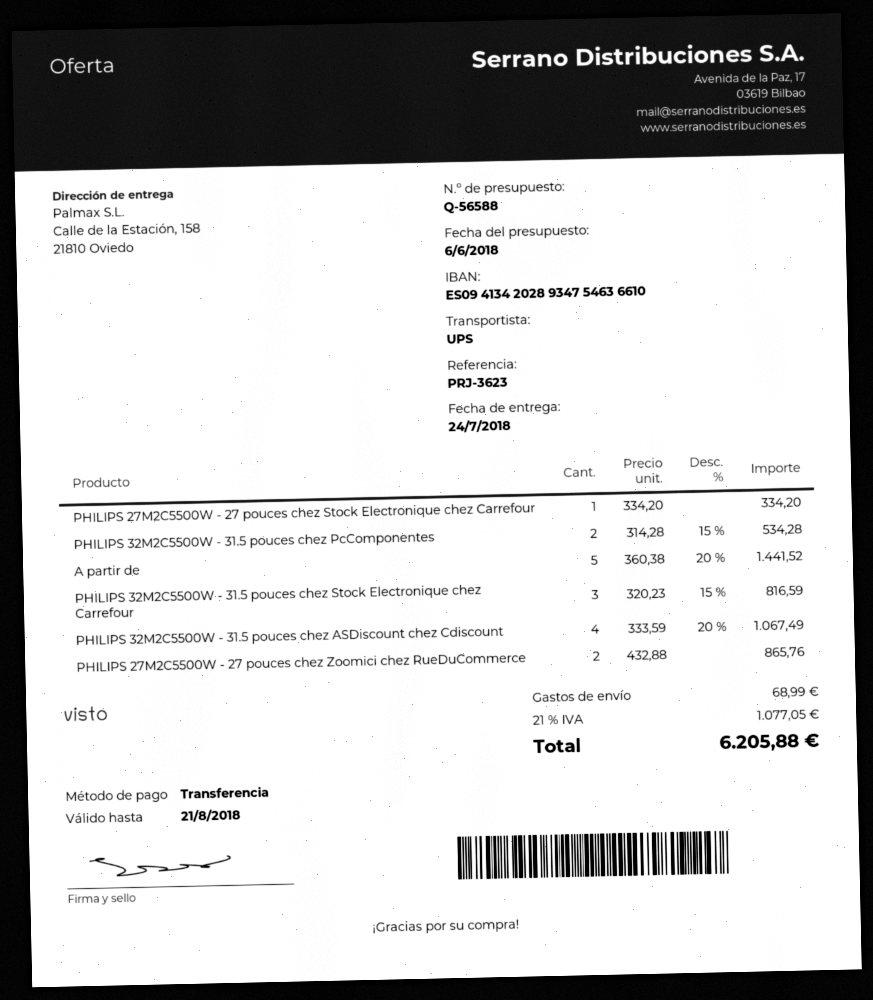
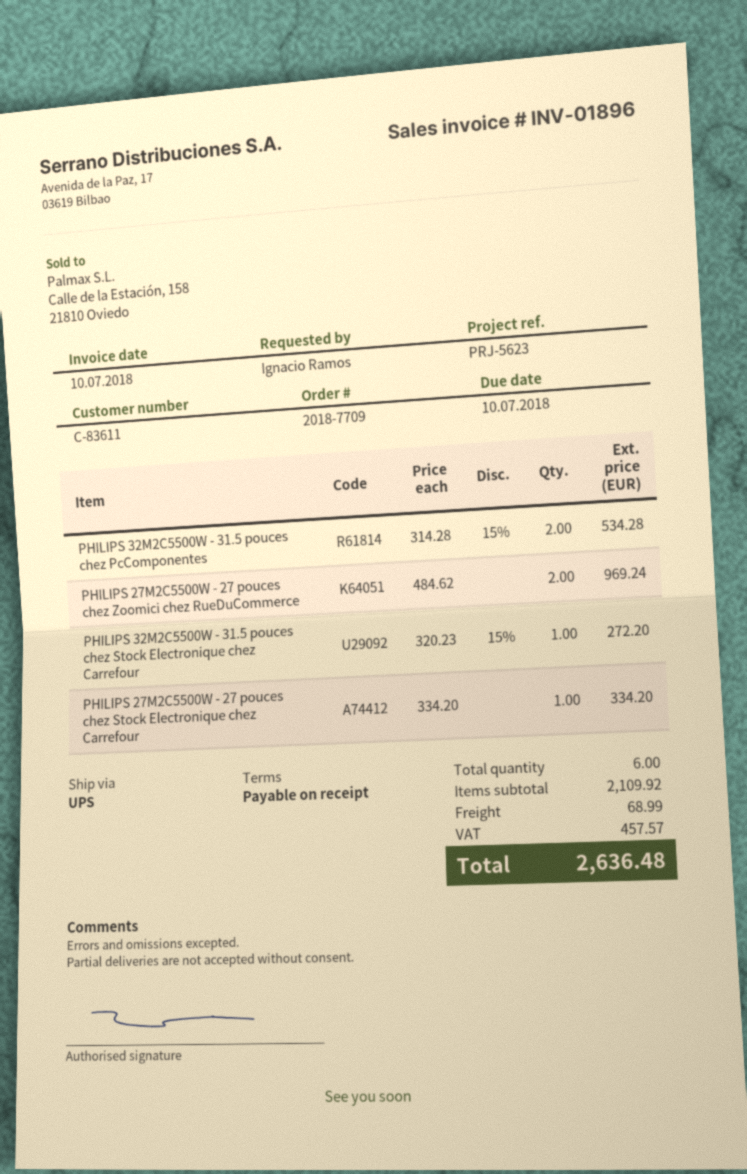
reference: PRJ-3623 -> PRJ-5623
A partir de: 5 x 360.38 - 20% = 1441.52 -> none
PHILIPS 32M2C5500W - 31.5 pouces chez Stock Electronique chez Carrefour: 3 x 320.23 - 15% = 816.59 -> 1 x 320.23 - 15% = 272.20
PHILIPS 32M2C5500W - 31.5 pouces chez ASDiscount chez Cdiscount: 4 x 333.59 - 20% = 1067.49 -> none
PHILIPS 27M2C5500W - 27 pouces chez Zoomici chez RueDuCommerce: 2 x 432.88 = 865.76 -> 2 x 484.62 = 969.24
tax: 1077.05 -> 457.57
total: 6205.88 -> 2636.48

